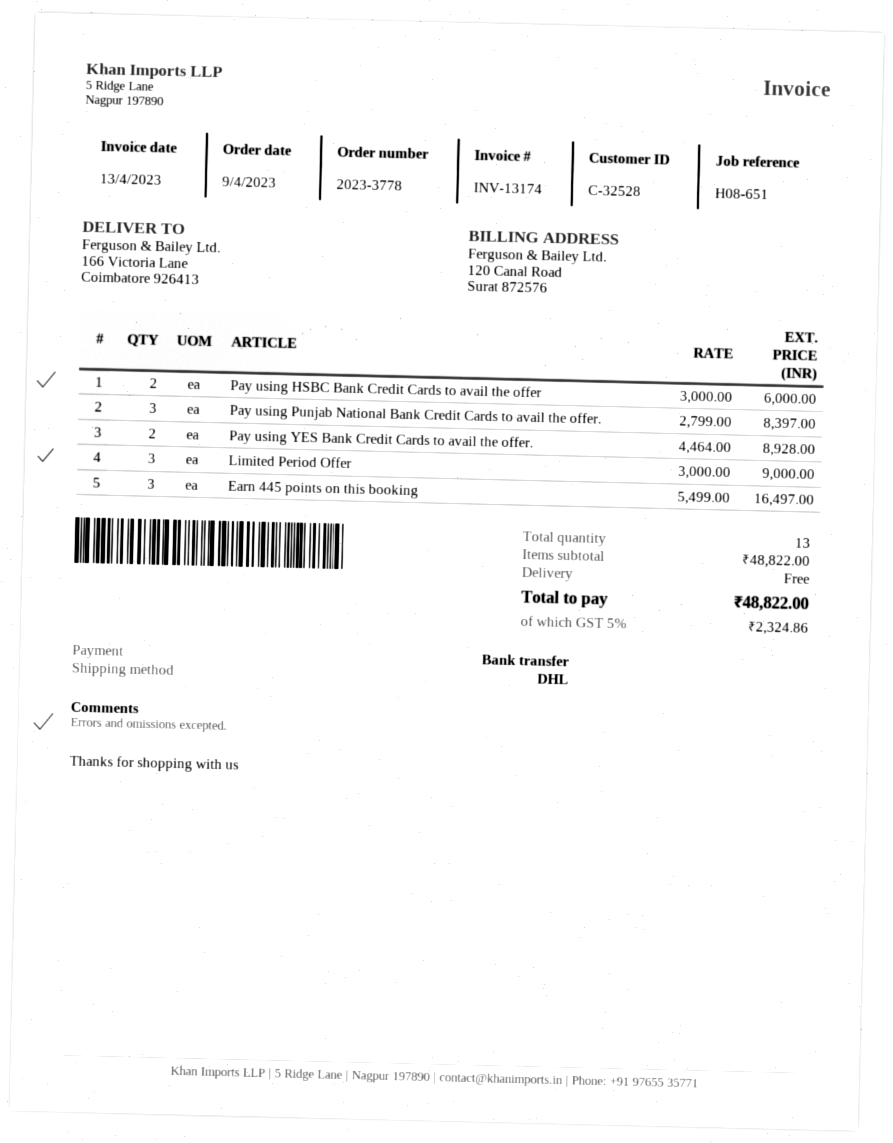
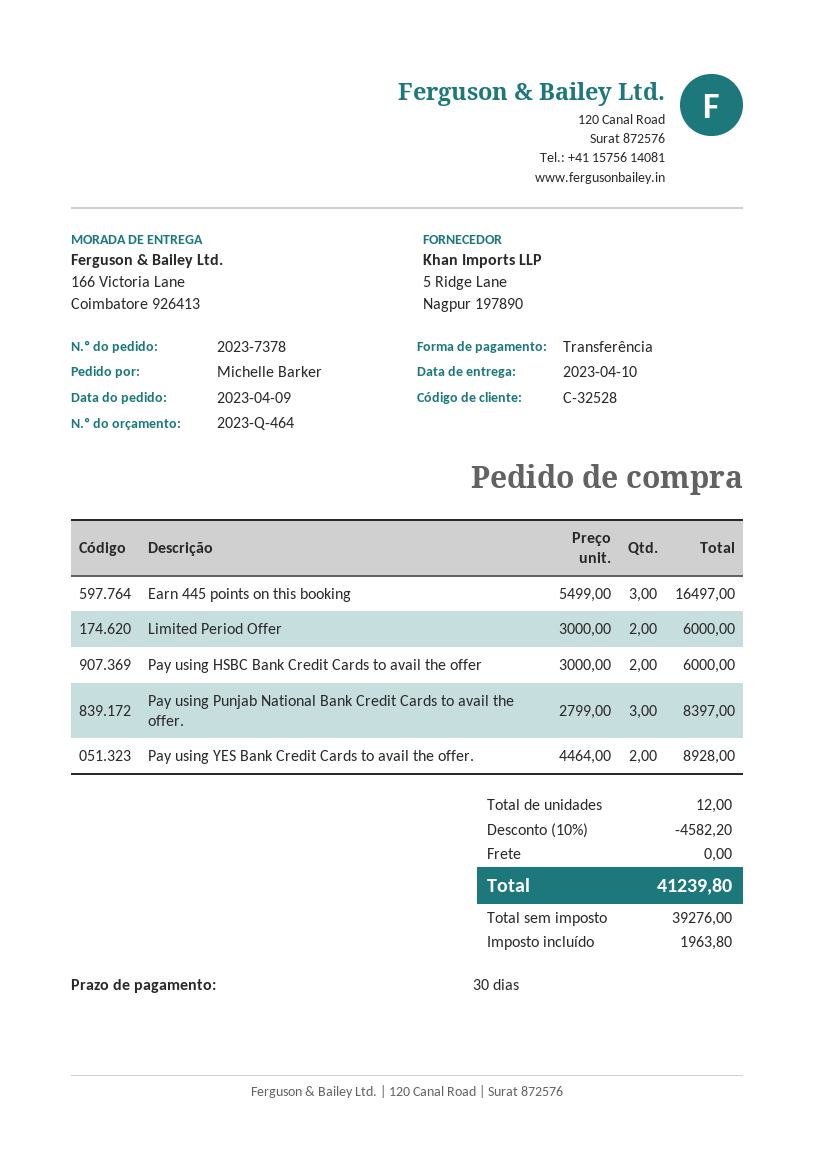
order number: 2023-3778 -> 2023-7378
Limited Period Offer: 3 x 3000.00 = 9000.00 -> 2 x 3000.00 = 6000.00
total quantity: 13 -> 12
discount: none -> 10% = 4582.20
tax: 2324.86 -> 1963.80
total: 48822.00 -> 41239.80

